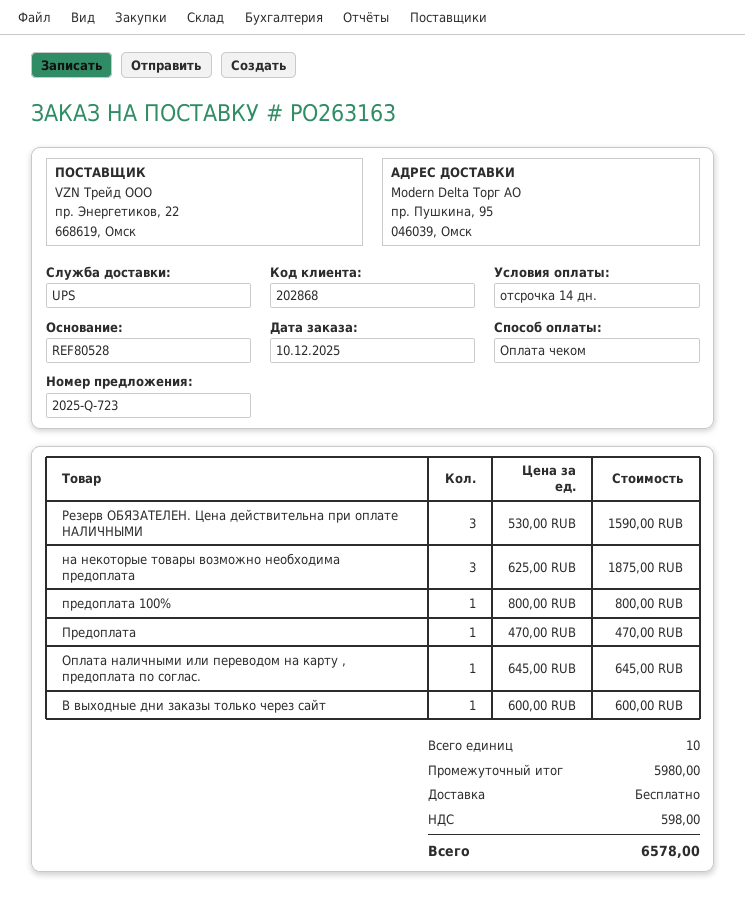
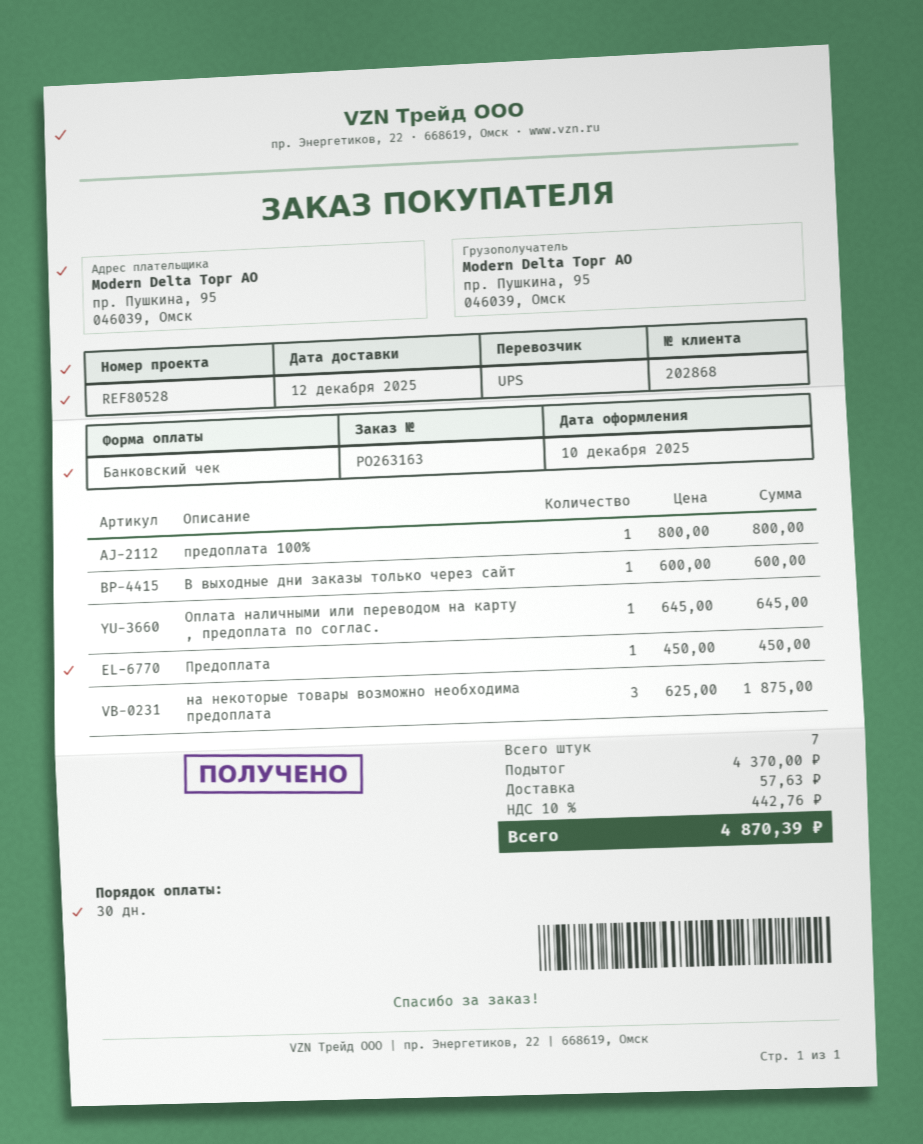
payment terms: 14 days -> 30 days
Резерв ОБЯЗАТЕЛЕН. Цена действительна при оплате НАЛИЧНЫМИ: 3 x 530.00 = 1590.00 -> none
Предоплата: 1 x 470.00 = 470.00 -> 1 x 450.00 = 450.00
total quantity: 10 -> 7
subtotal: 5980.00 -> 4370.00
shipping: 0.00 -> 57.63
tax: 598.00 -> 442.76
total: 6578.00 -> 4870.39

